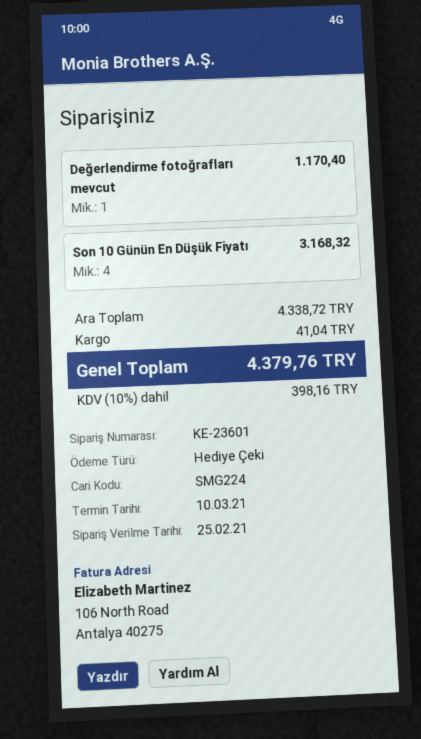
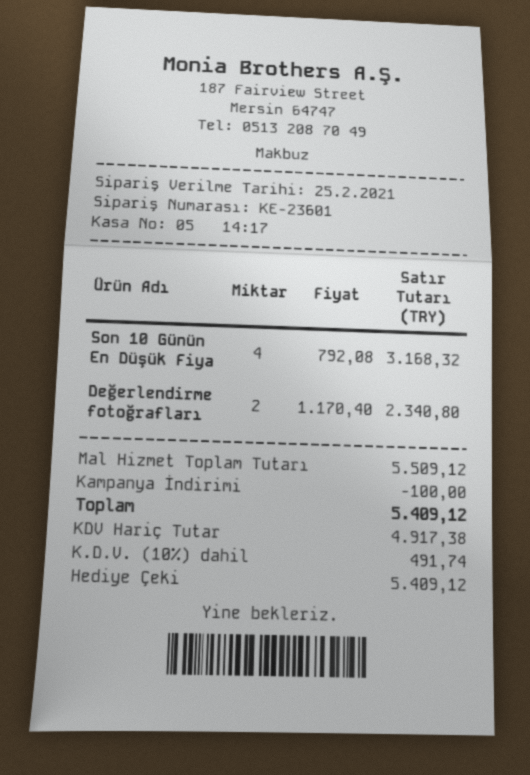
Değerlendirme fotoğrafları mevcut: 1 for 1170.40 -> 2 for 2340.80
subtotal: 4338.72 -> 5509.12
discount: none -> 100.00
shipping: 41.04 -> none
tax: 10% = 398.16 -> 10% = 491.74
total: 4379.76 -> 5409.12

